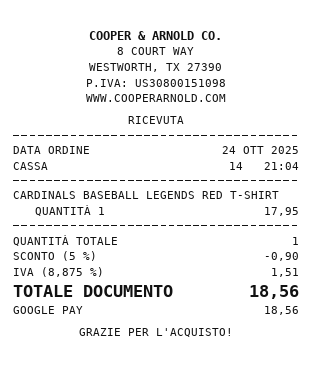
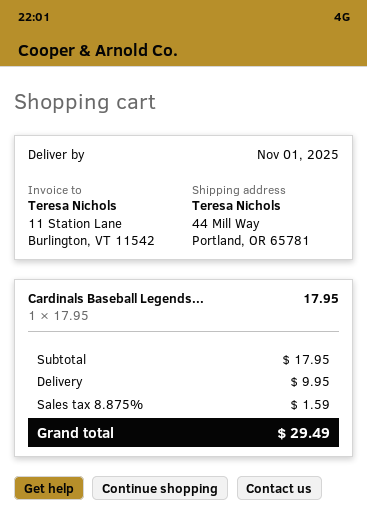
discount: 5% = 0.90 -> none
shipping: none -> 9.95
tax: 8.875% = 1.51 -> 8.875% = 1.59
total: 18.56 -> 29.49

